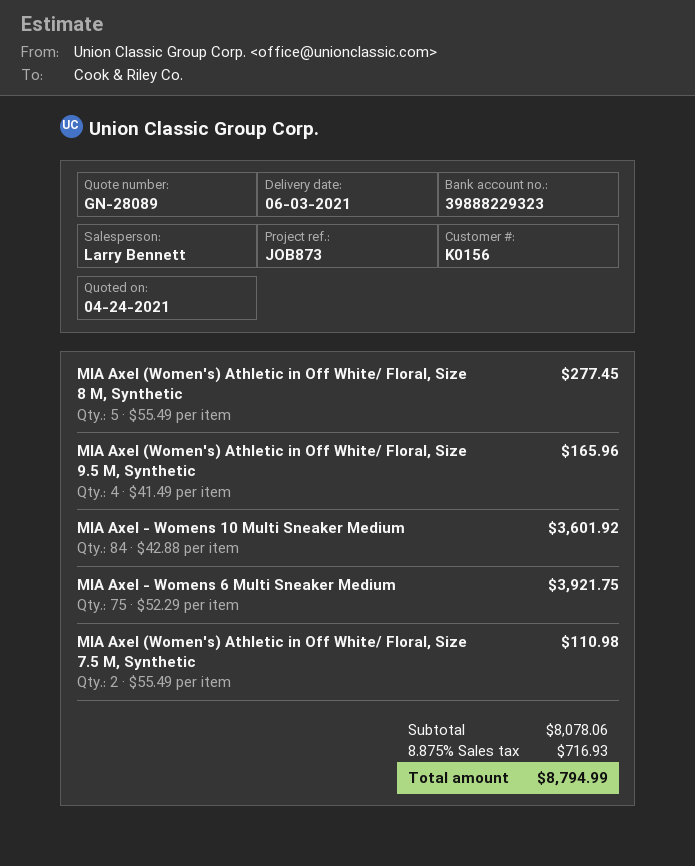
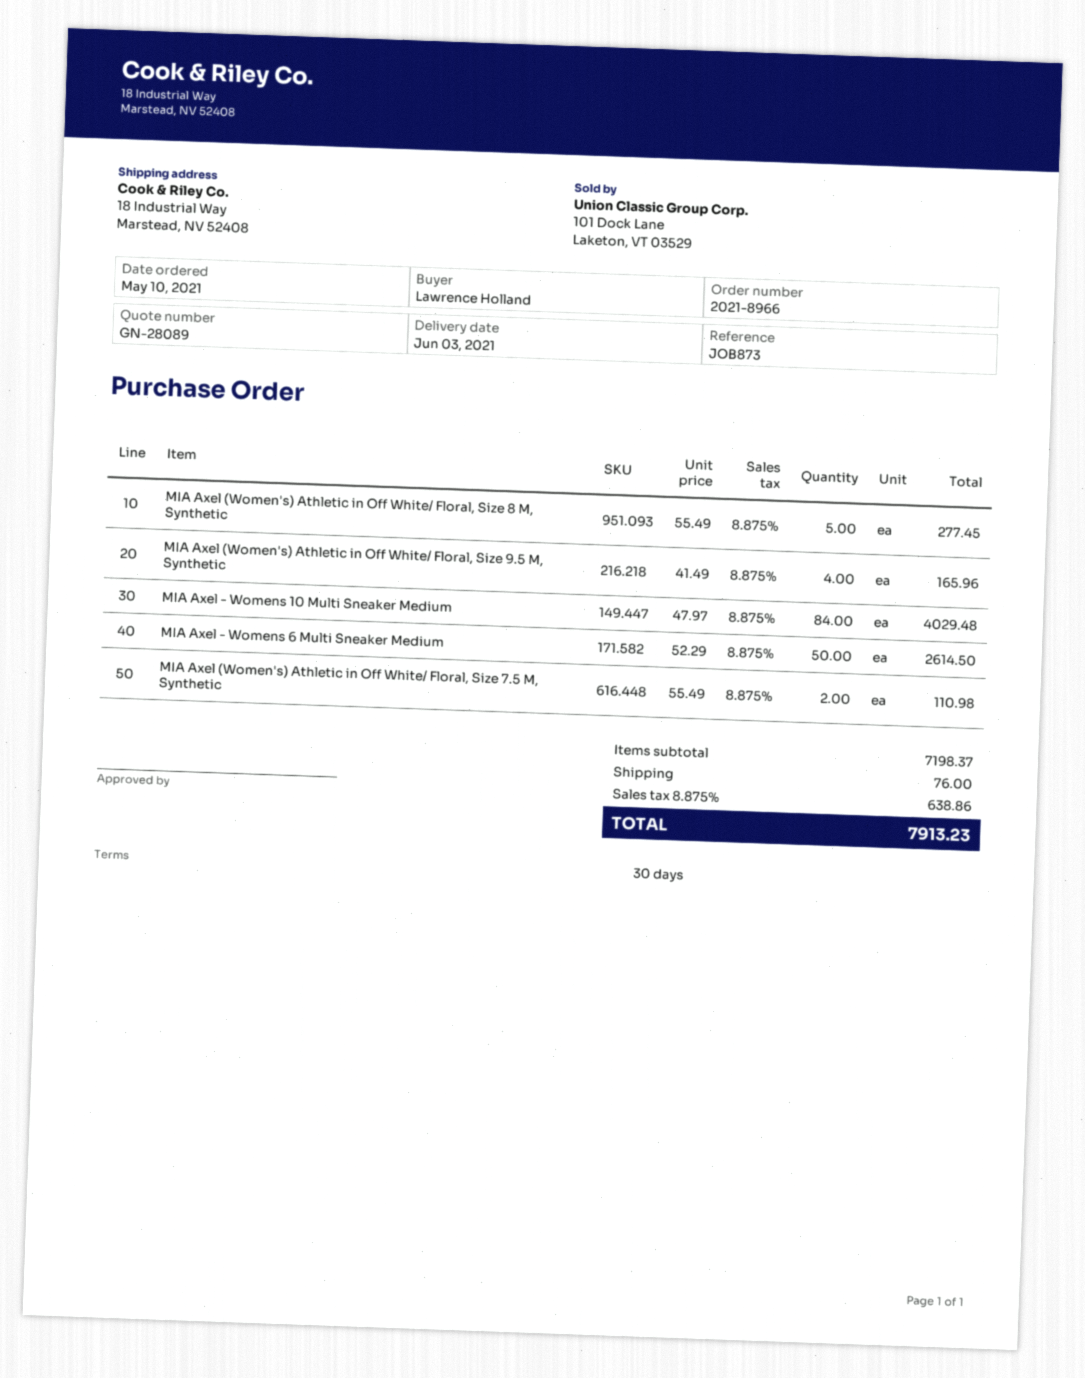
MIA Axel - Womens 10 Multi Sneaker Medium: 84 x 42.88 = 3601.92 -> 84 x 47.97 = 4029.48
MIA Axel - Womens 6 Multi Sneaker Medium: 75 x 52.29 = 3921.75 -> 50 x 52.29 = 2614.50
subtotal: 8078.06 -> 7198.37
shipping: none -> 76.00
tax: 8.875% = 716.93 -> 8.875% = 638.86
total: 8794.99 -> 7913.23

